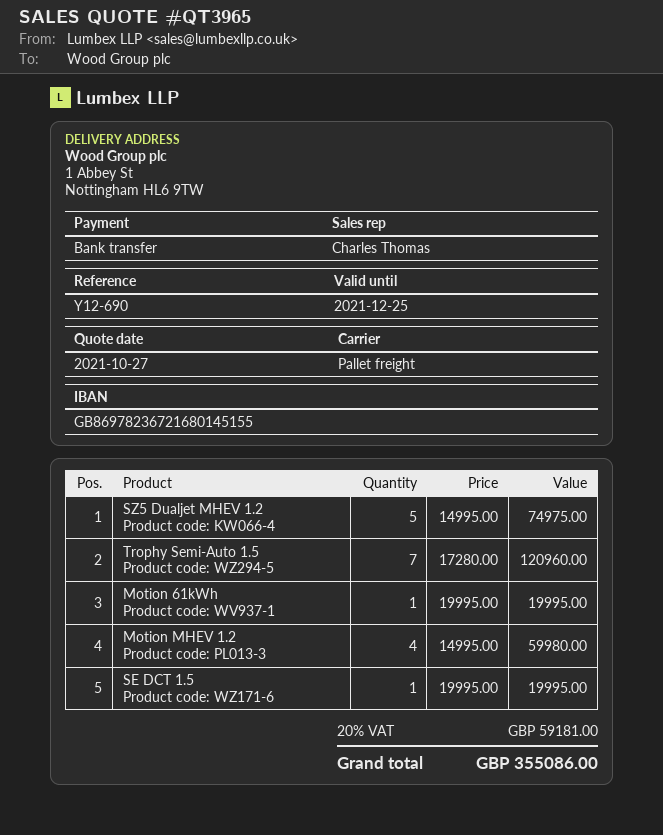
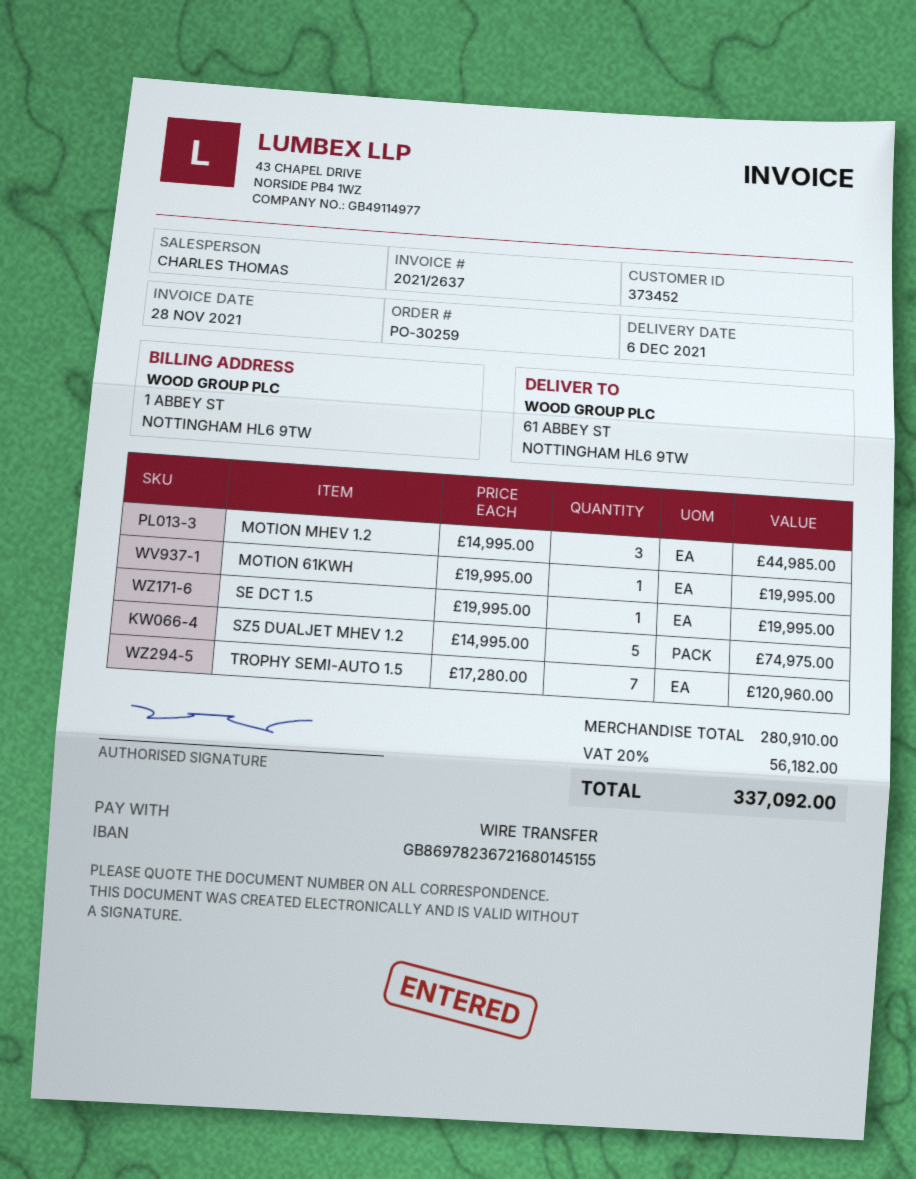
ship to: 1 Abbey St, Nottingham HL6 9TW -> 61 ABBEY ST, NOTTINGHAM HL6 9TW
Motion MHEV 1.2: 4 x 14995.00 = 59980.00 -> 3 x 14995.00 = 44985.00
tax: 20% = 59181.00 -> 20% = 56182.00
total: 355086.00 -> 337092.00

